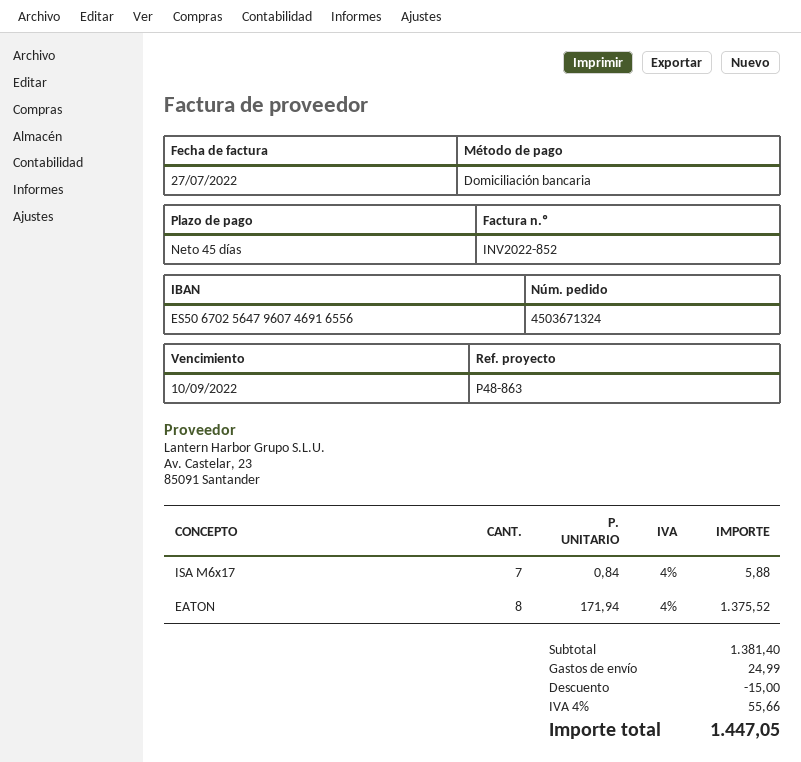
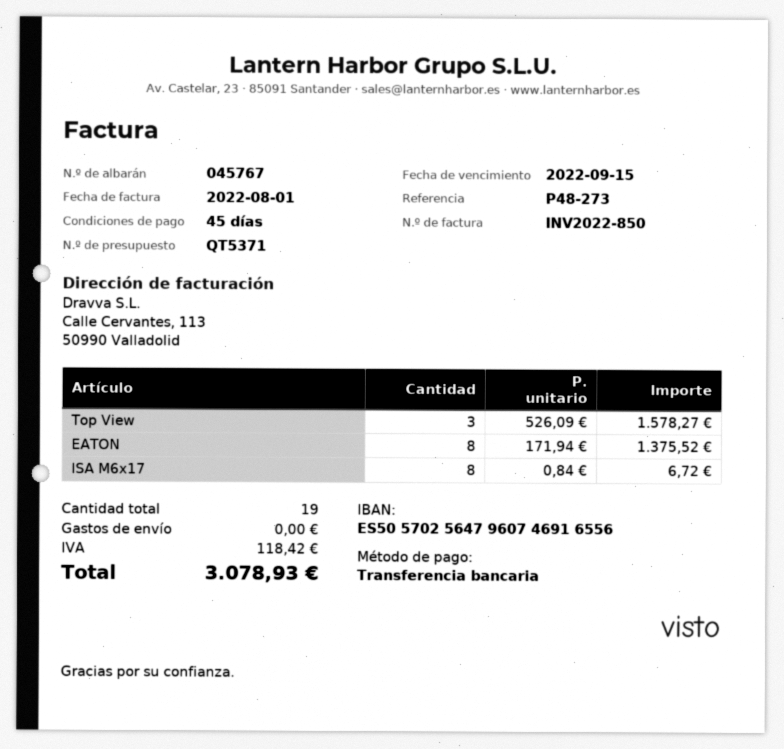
invoice number: INV2022-852 -> INV2022-850
invoice date: 2022-07-27 -> 2022-08-01
due date: 2022-09-10 -> 2022-09-15
reference: P48-863 -> P48-273
payment method: direct debit -> bank transfer
bank account: ES5067025647960746916556 -> ES5057025647960746916556
ISA M6x17: 7 x 0.84 = 5.88 -> 8 x 0.84 = 6.72
Top View: none -> 3 x 526.09 = 1578.27
discount: 15.00 -> none
shipping: 24.99 -> 0.00
tax: 55.66 -> 118.42
total: 1447.05 -> 3078.93

